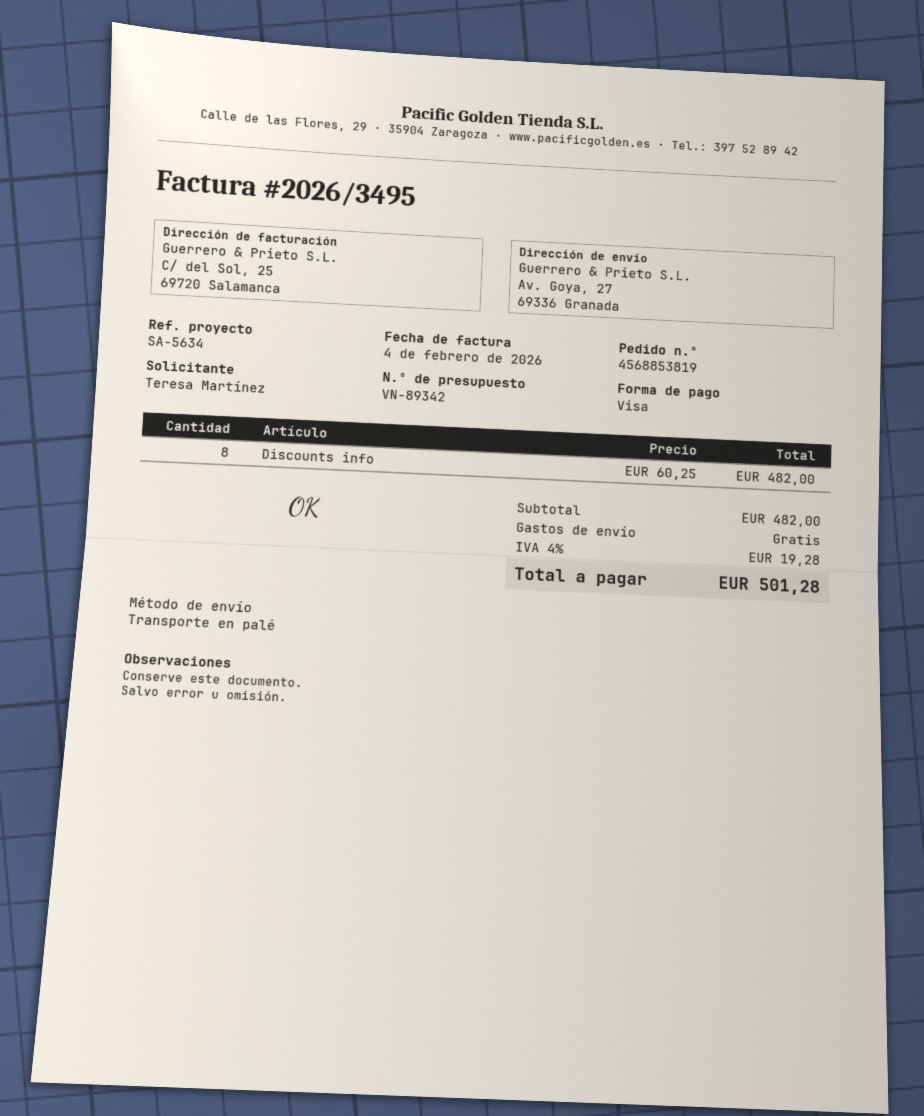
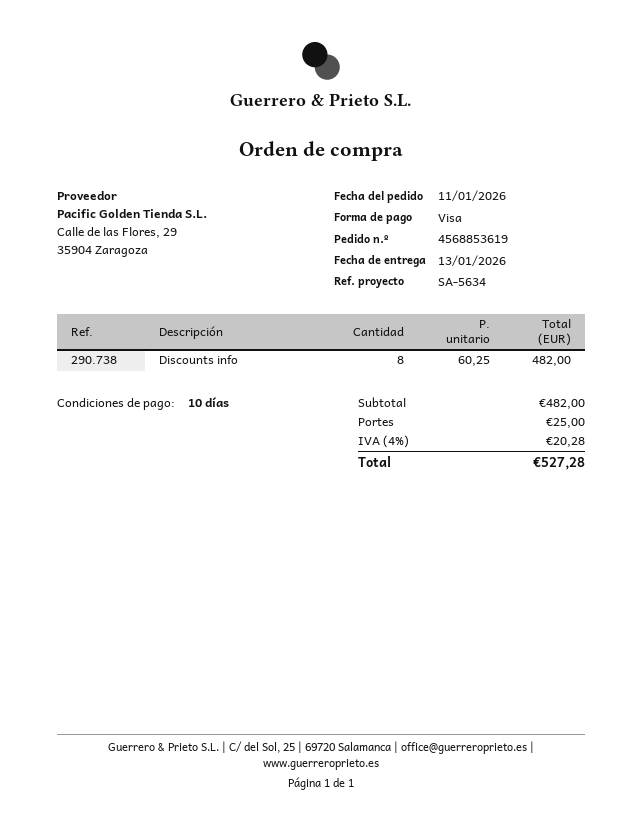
order number: 4568853819 -> 4568853619
shipping: 0.00 -> 25.00
tax: 4% = 19.28 -> 4% = 20.28
total: 501.28 -> 527.28

